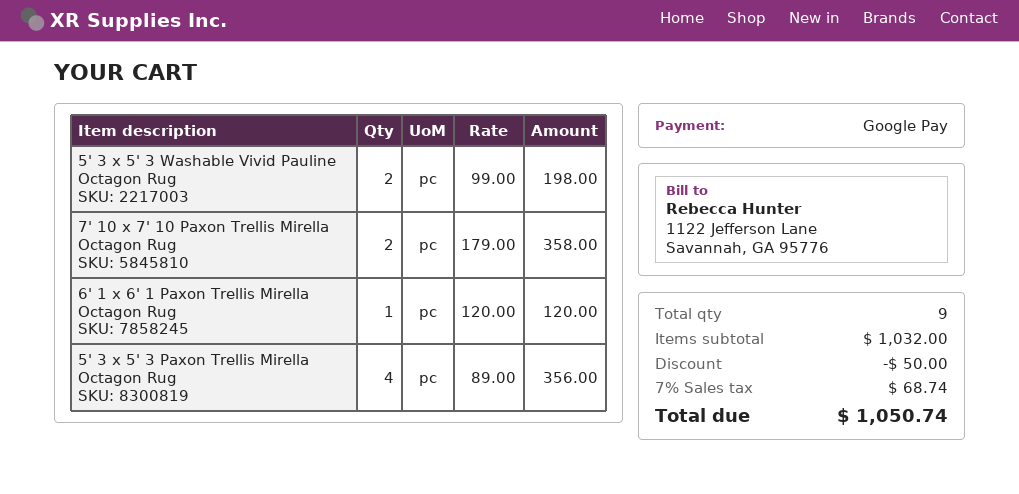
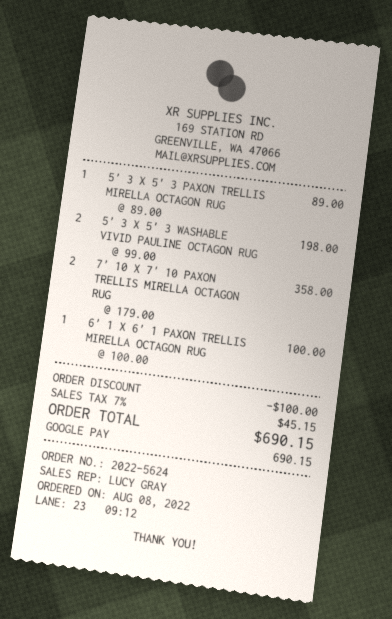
6' 1 x 6' 1 Paxon Trellis Mirella Octagon Rug: 1 x 120.00 = 120.00 -> 1 x 100.00 = 100.00
5' 3 x 5' 3 Paxon Trellis Mirella Octagon Rug: 4 x 89.00 = 356.00 -> 1 x 89.00 = 89.00
discount: 50.00 -> 100.00
tax: 7% = 68.74 -> 7% = 45.15
total: 1050.74 -> 690.15

